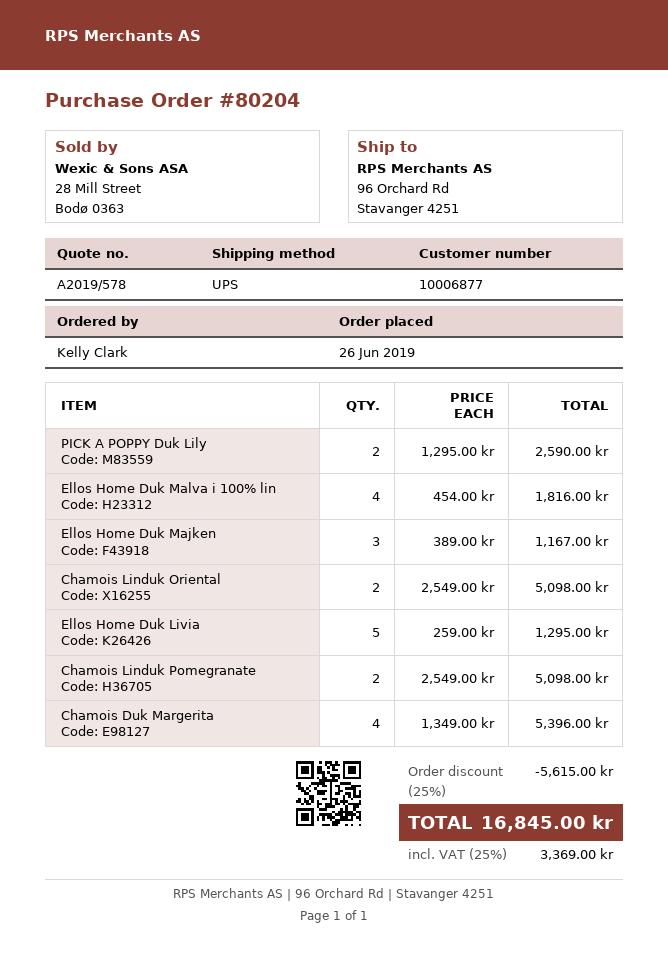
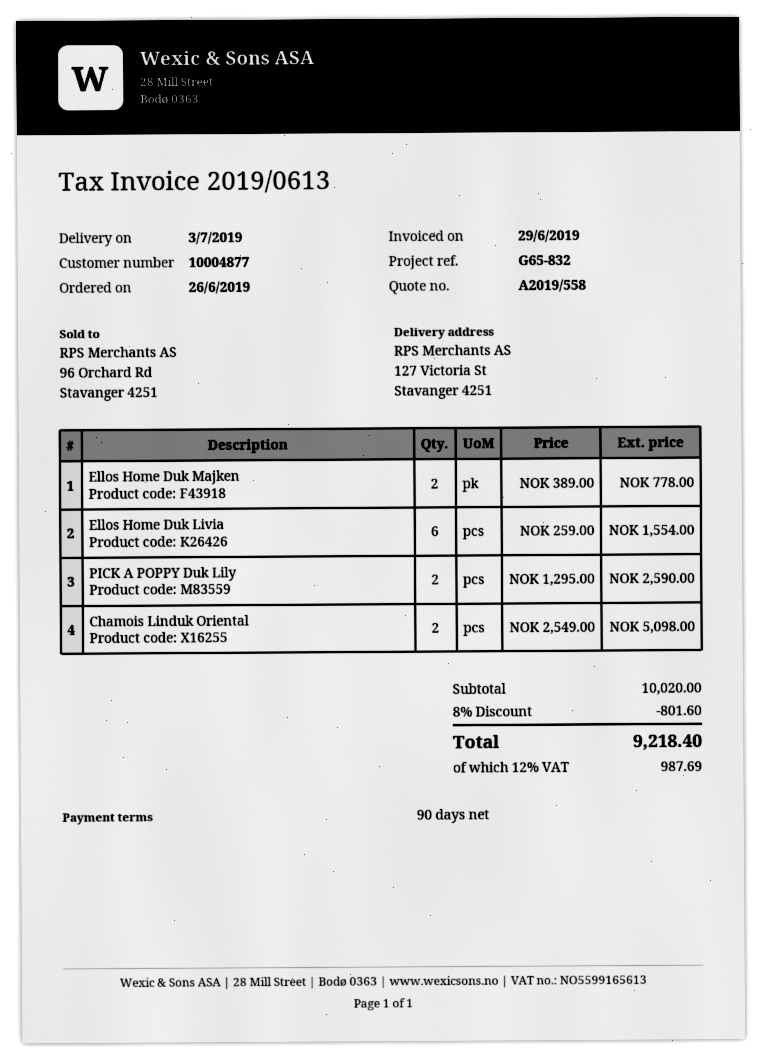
quote number: A2019/578 -> A2019/558
customer number: 10006877 -> 10004877
ship to: 96 Orchard Rd, Stavanger 4251 -> 127 Victoria St, Stavanger 4251
Ellos Home Duk Malva i 100% lin: 4 x 454.00 = 1816.00 -> none
Ellos Home Duk Majken: 3 x 389.00 = 1167.00 -> 2 x 389.00 = 778.00
Ellos Home Duk Livia: 5 x 259.00 = 1295.00 -> 6 x 259.00 = 1554.00
Chamois Linduk Pomegranate: 2 x 2549.00 = 5098.00 -> none
Chamois Duk Margerita: 4 x 1349.00 = 5396.00 -> none
discount: 25% = 5615.00 -> 8% = 801.60
tax: 25% = 3369.00 -> 12% = 987.69
total: 16845.00 -> 9218.40

